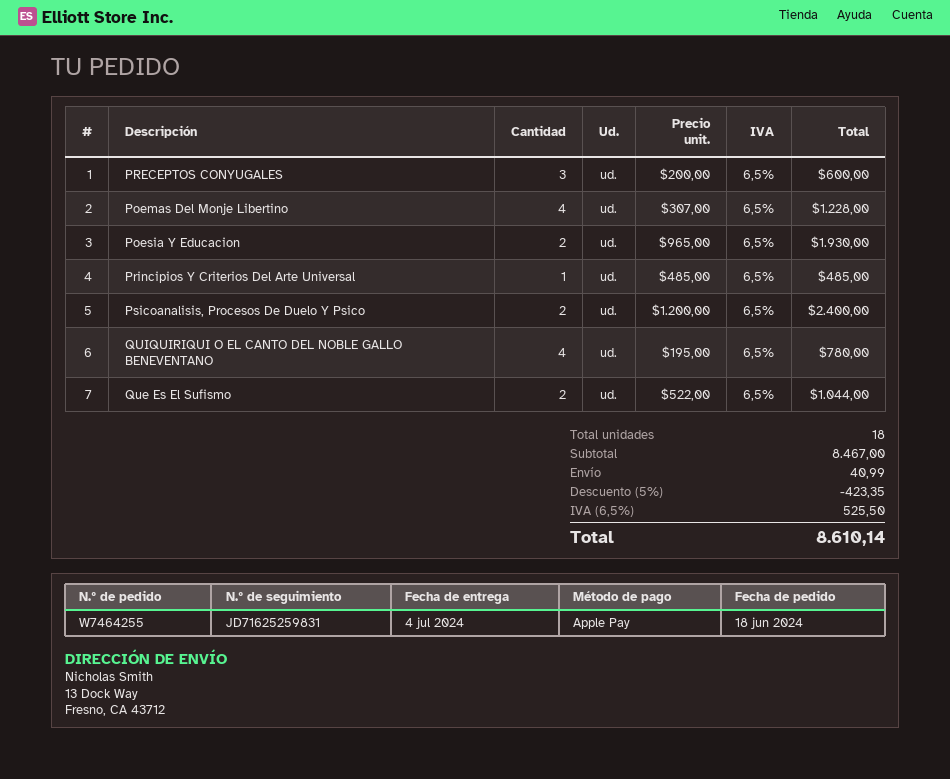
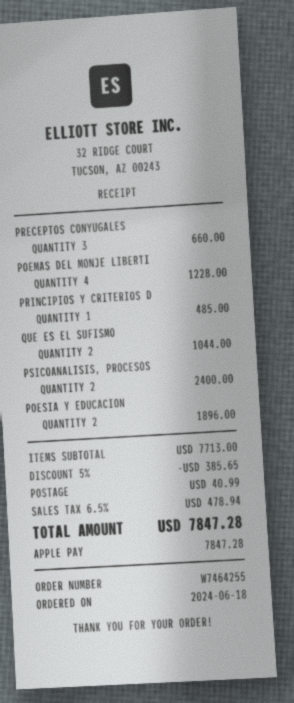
PRECEPTOS CONYUGALES: 3 for 600.00 -> 3 for 660.00
Poesia Y Educacion: 2 for 1930.00 -> 2 for 1896.00
QUIQUIRIQUI O EL CANTO DEL NOBLE GALLO BENEVENTANO: 4 for 780.00 -> none
subtotal: 8467.00 -> 7713.00
discount: 5% = 423.35 -> 5% = 385.65
tax: 6.5% = 525.50 -> 6.5% = 478.94
total: 8610.14 -> 7847.28

